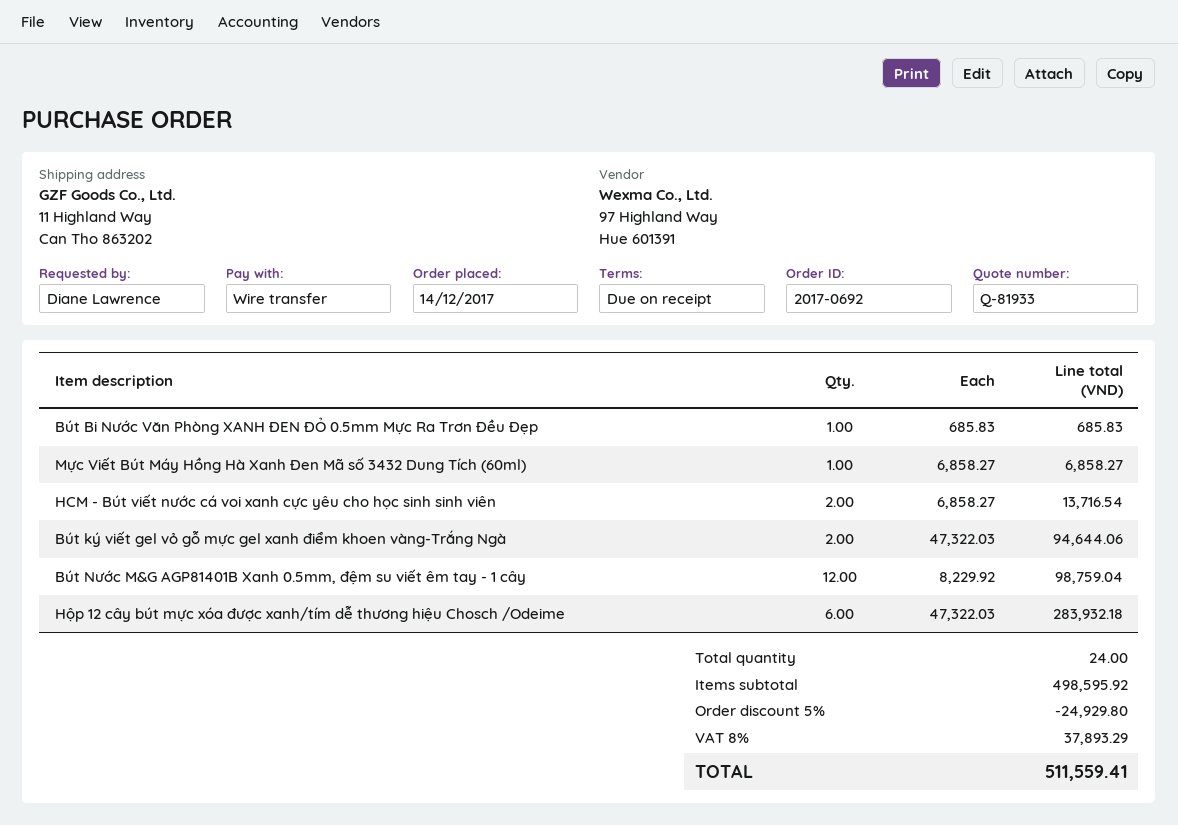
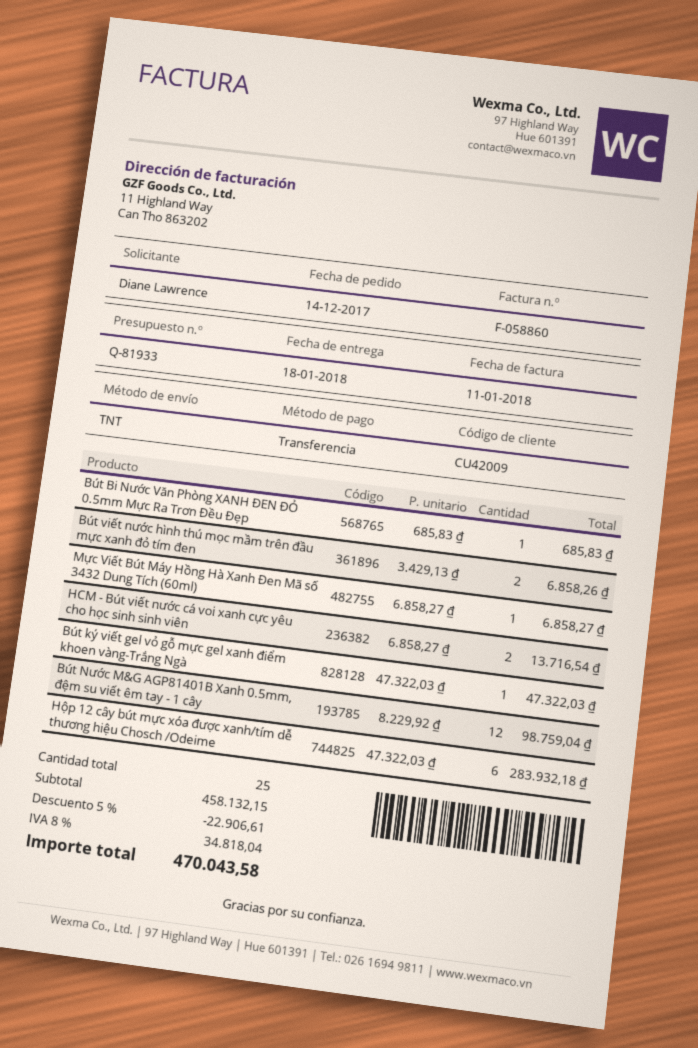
Bút ký viết gel vỏ gỗ mực gel xanh điểm khoen vàng-Trắng Ngà: 2 x 47322.03 = 94644.06 -> 1 x 47322.03 = 47322.03
Bút viết nước hình thú mọc mầm trên đầu mực xanh đỏ tím đen: none -> 2 x 3429.13 = 6858.26
total quantity: 24 -> 25
subtotal: 498595.92 -> 458132.15
discount: 5% = 24929.80 -> 5% = 22906.61
tax: 8% = 37893.29 -> 8% = 34818.04
total: 511559.41 -> 470043.58

